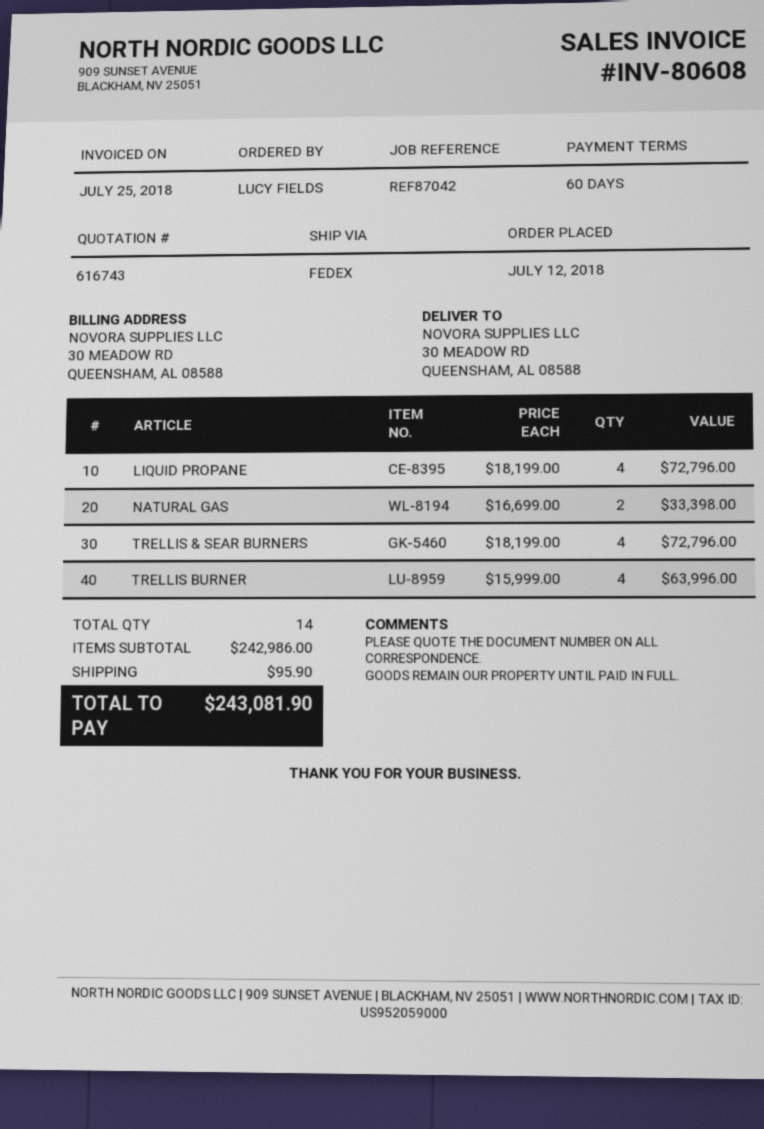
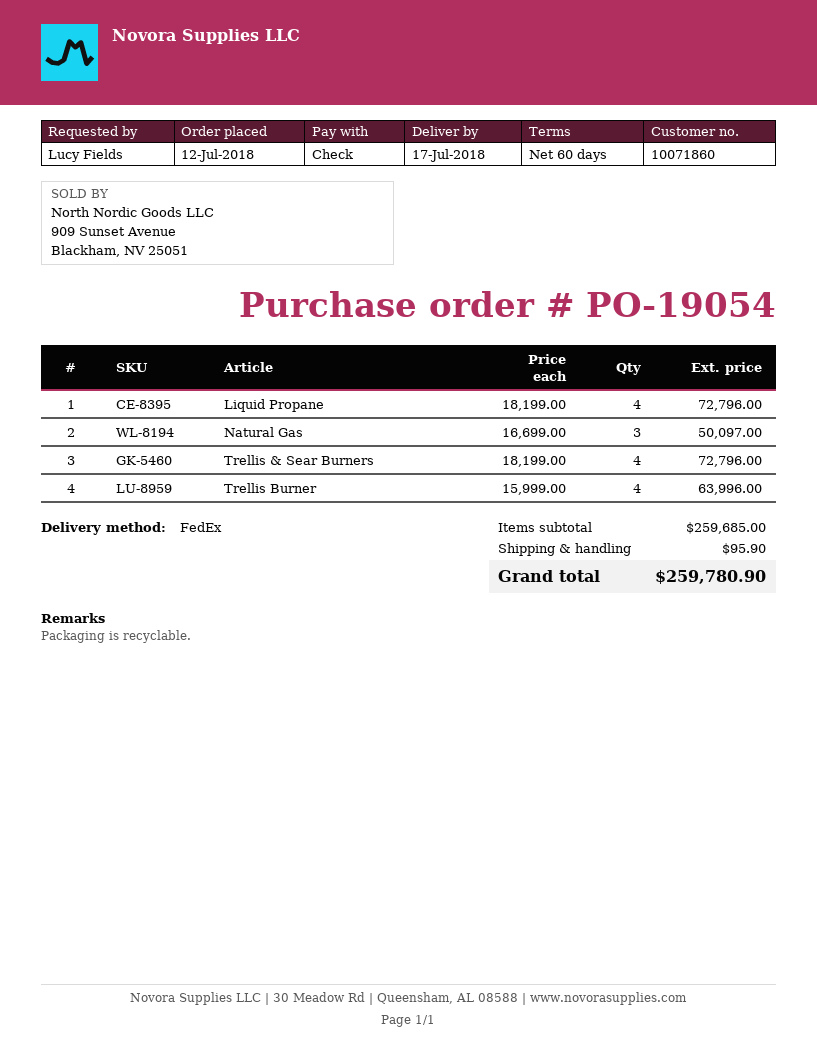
NATURAL GAS: 2 x 16699.00 = 33398.00 -> 3 x 16699.00 = 50097.00
subtotal: 242986.00 -> 259685.00
total: 243081.90 -> 259780.90

